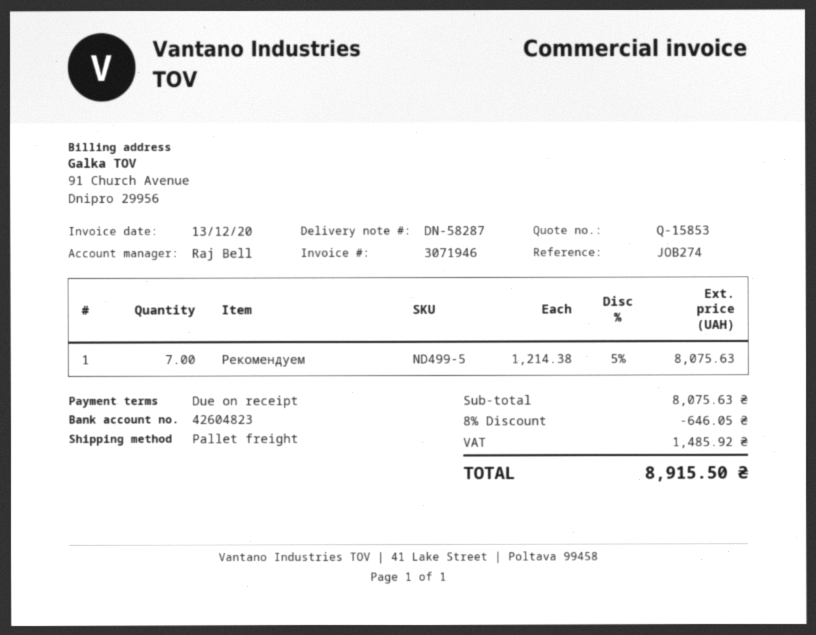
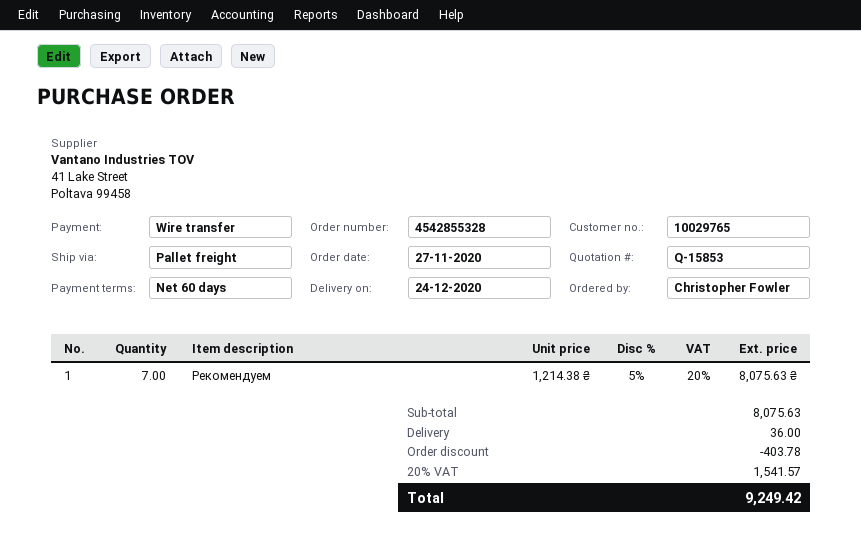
payment terms: on receipt -> 60 days
discount: 646.05 -> 403.78
shipping: none -> 36.00
tax: 1485.92 -> 1541.57
total: 8915.50 -> 9249.42

